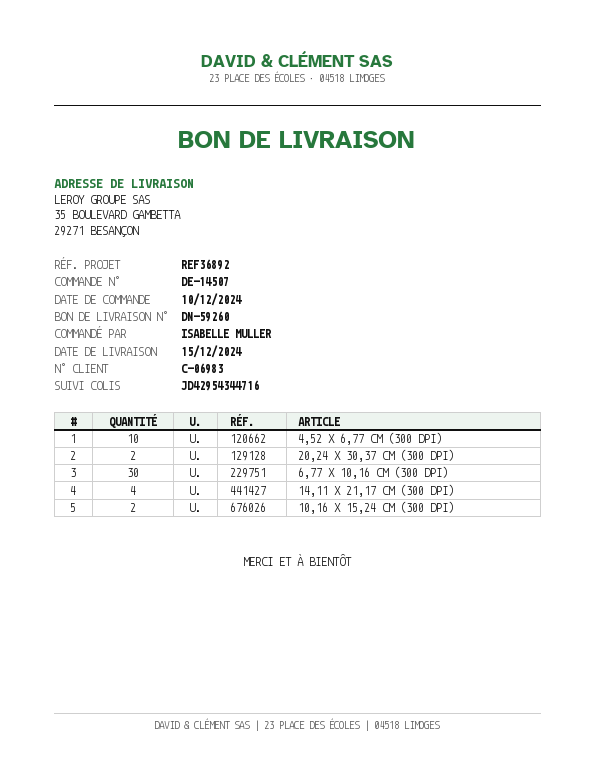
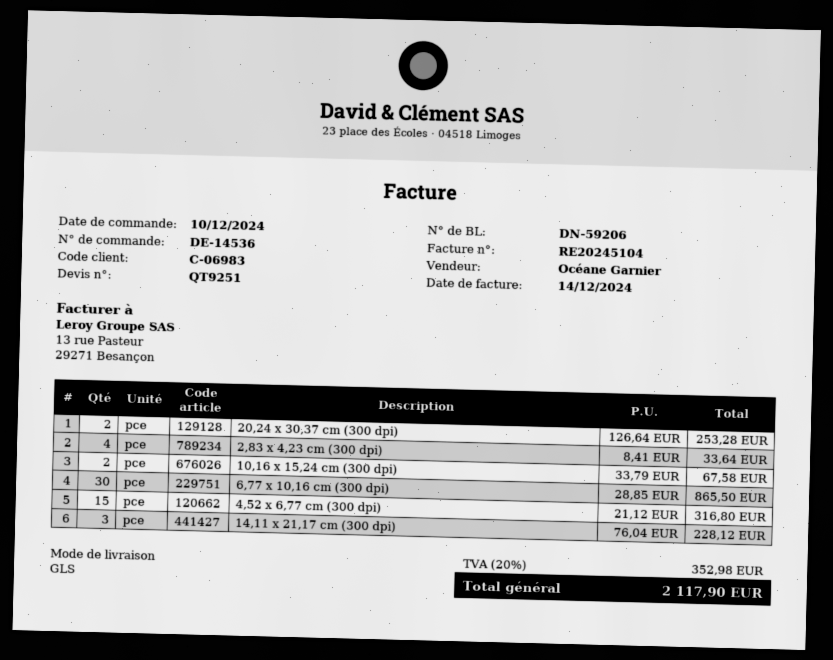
order number: DE-14507 -> DE-14536
delivery note number: DN-59260 -> DN-59206
4,52 X 6,77 CM (300 DPI): 10 -> 15
14,11 X 21,17 CM (300 DPI): 4 -> 3
2,83 x 4,23 cm (300 dpi): none -> 4

